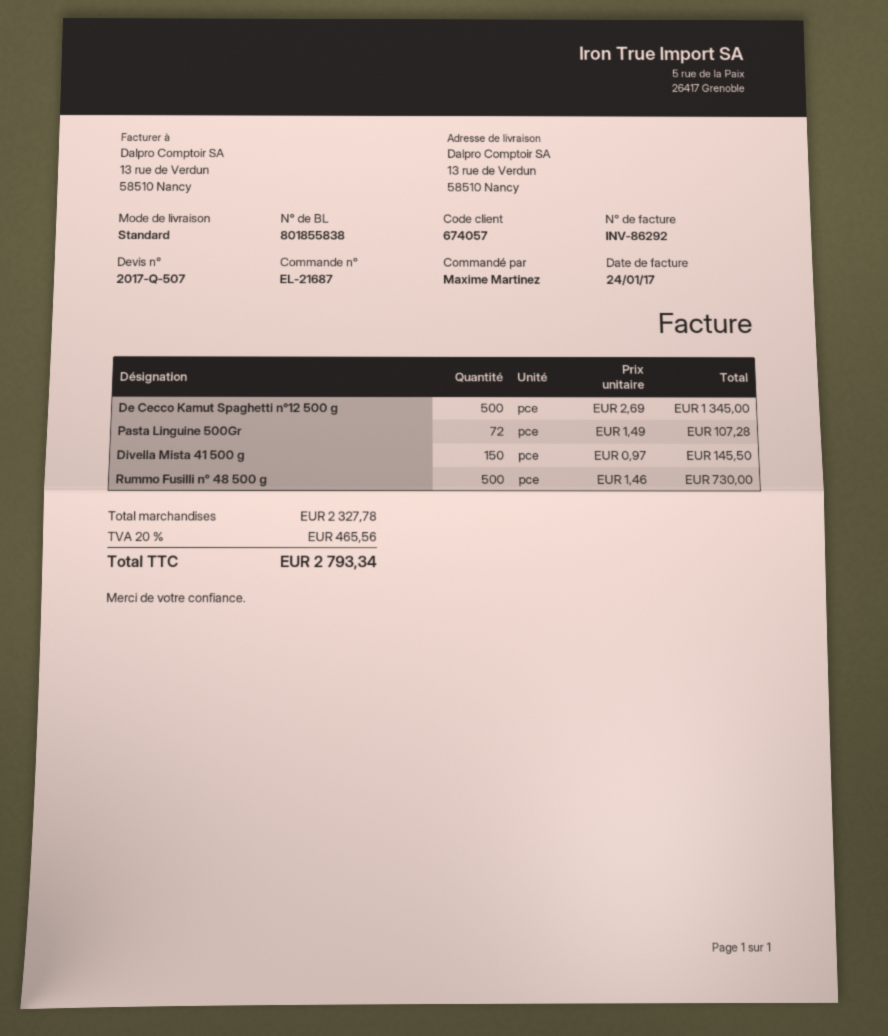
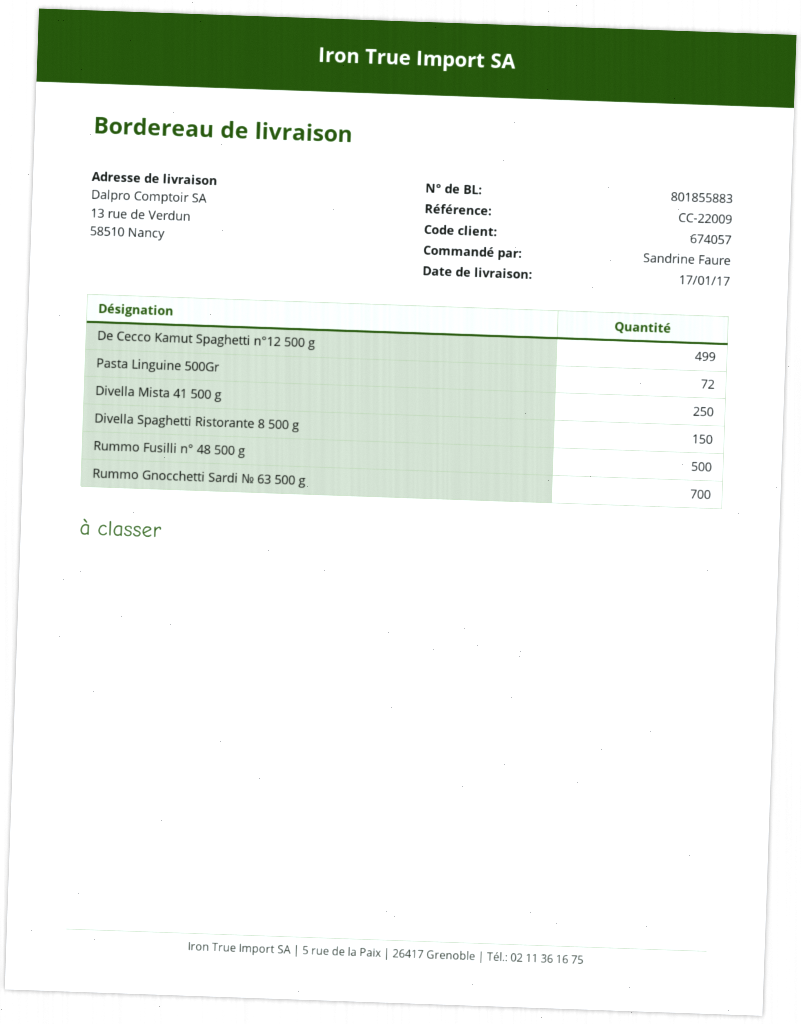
delivery note number: 801855838 -> 801855883
ordered by: Maxime Martinez -> Sandrine Faure
De Cecco Kamut Spaghetti n°12 500 g: 500 -> 499
Divella Mista 41 500 g: 150 -> 250
Divella Spaghetti Ristorante 8 500 g: none -> 150
Rummo Gnocchetti Sardi № 63 500 g: none -> 700

